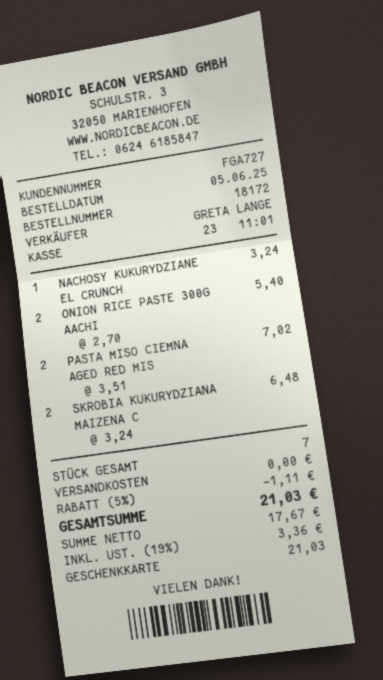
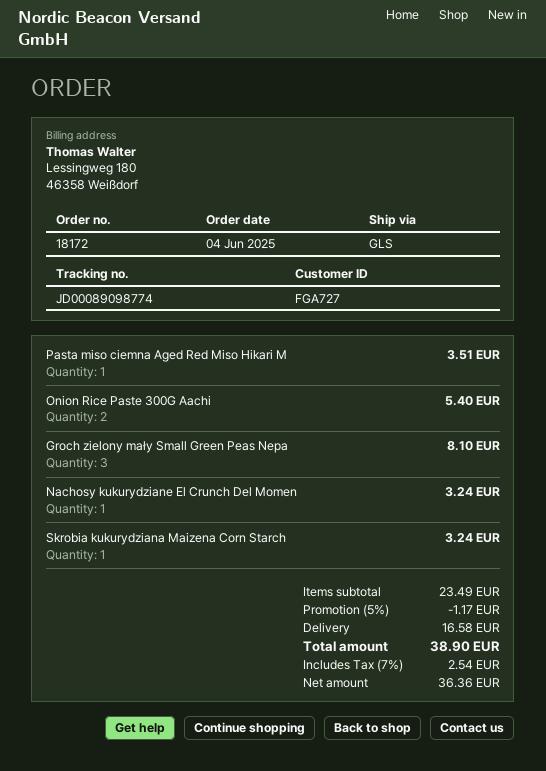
order date: 2025-06-05 -> 2025-06-04
PASTA MISO CIEMNA AGED RED MIS: 2 for 7.02 -> 1 for 3.51
SKROBIA KUKURYDZIANA MAIZENA C: 2 for 6.48 -> 1 for 3.24
Groch zielony mały Small Green Peas Nepa: none -> 3 for 8.10
discount: 5% = 1.11 -> 5% = 1.17
shipping: 0.00 -> 16.58
net: 17.67 -> 36.36
tax: 19% = 3.36 -> 7% = 2.54
total: 21.03 -> 38.90

